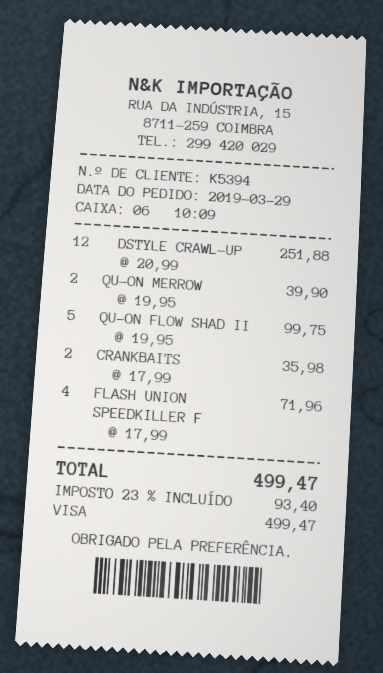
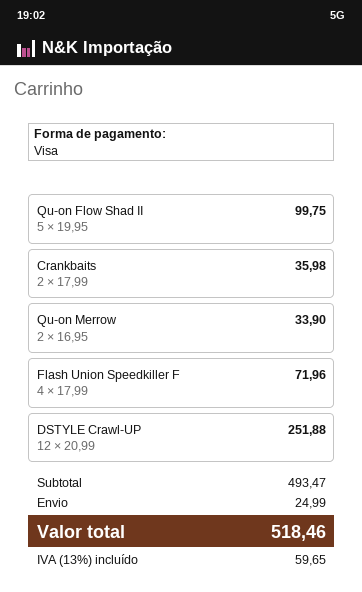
QU-ON MERROW: 2 x 19.95 = 39.90 -> 2 x 16.95 = 33.90
shipping: none -> 24.99
tax: 23% = 93.40 -> 13% = 59.65
total: 499.47 -> 518.46

